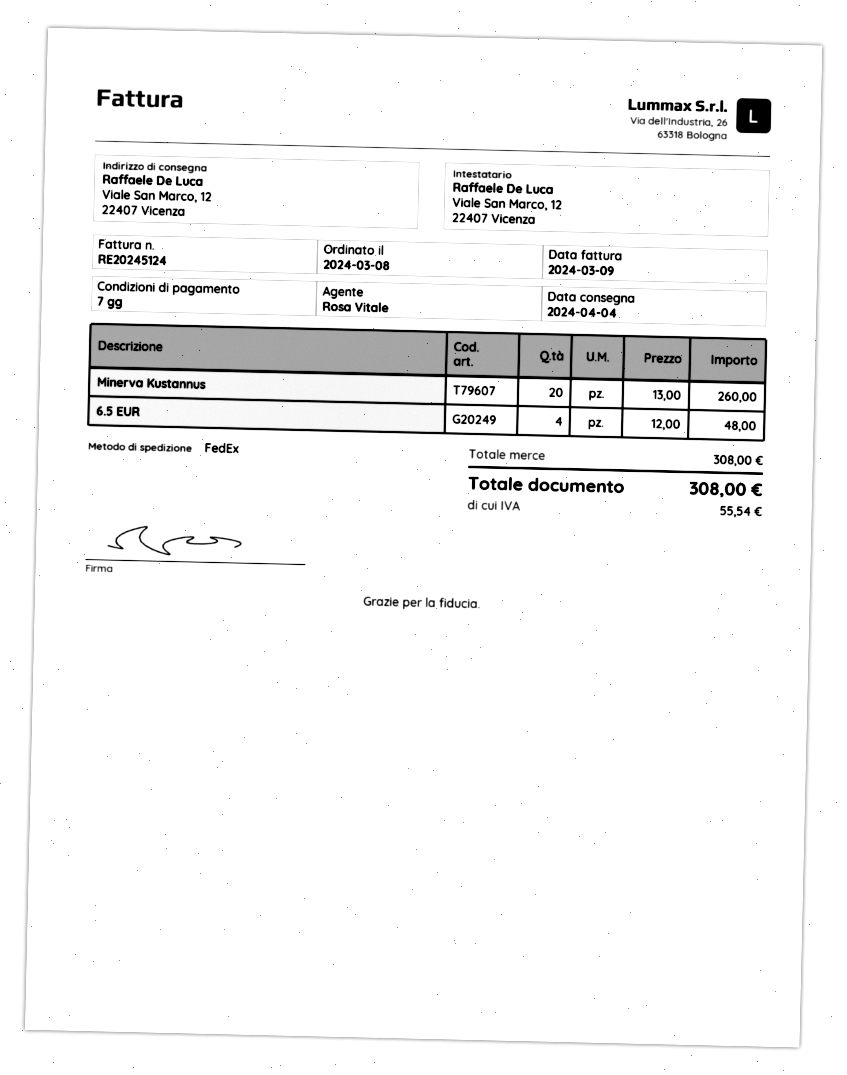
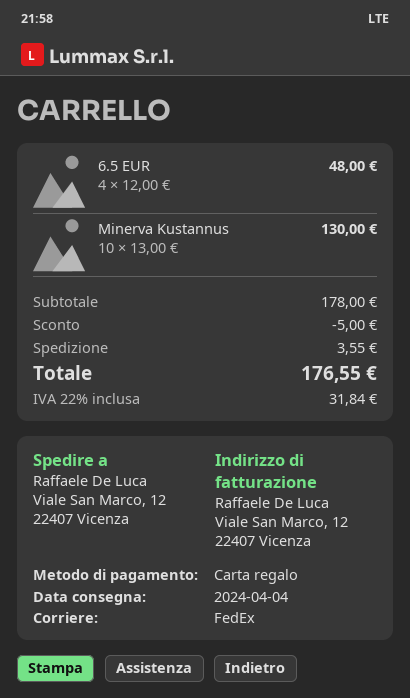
Minerva Kustannus: 20 x 13.00 = 260.00 -> 10 x 13.00 = 130.00
subtotal: 308.00 -> 178.00
discount: none -> 5.00
shipping: none -> 3.55
tax: 55.54 -> 31.84
total: 308.00 -> 176.55

